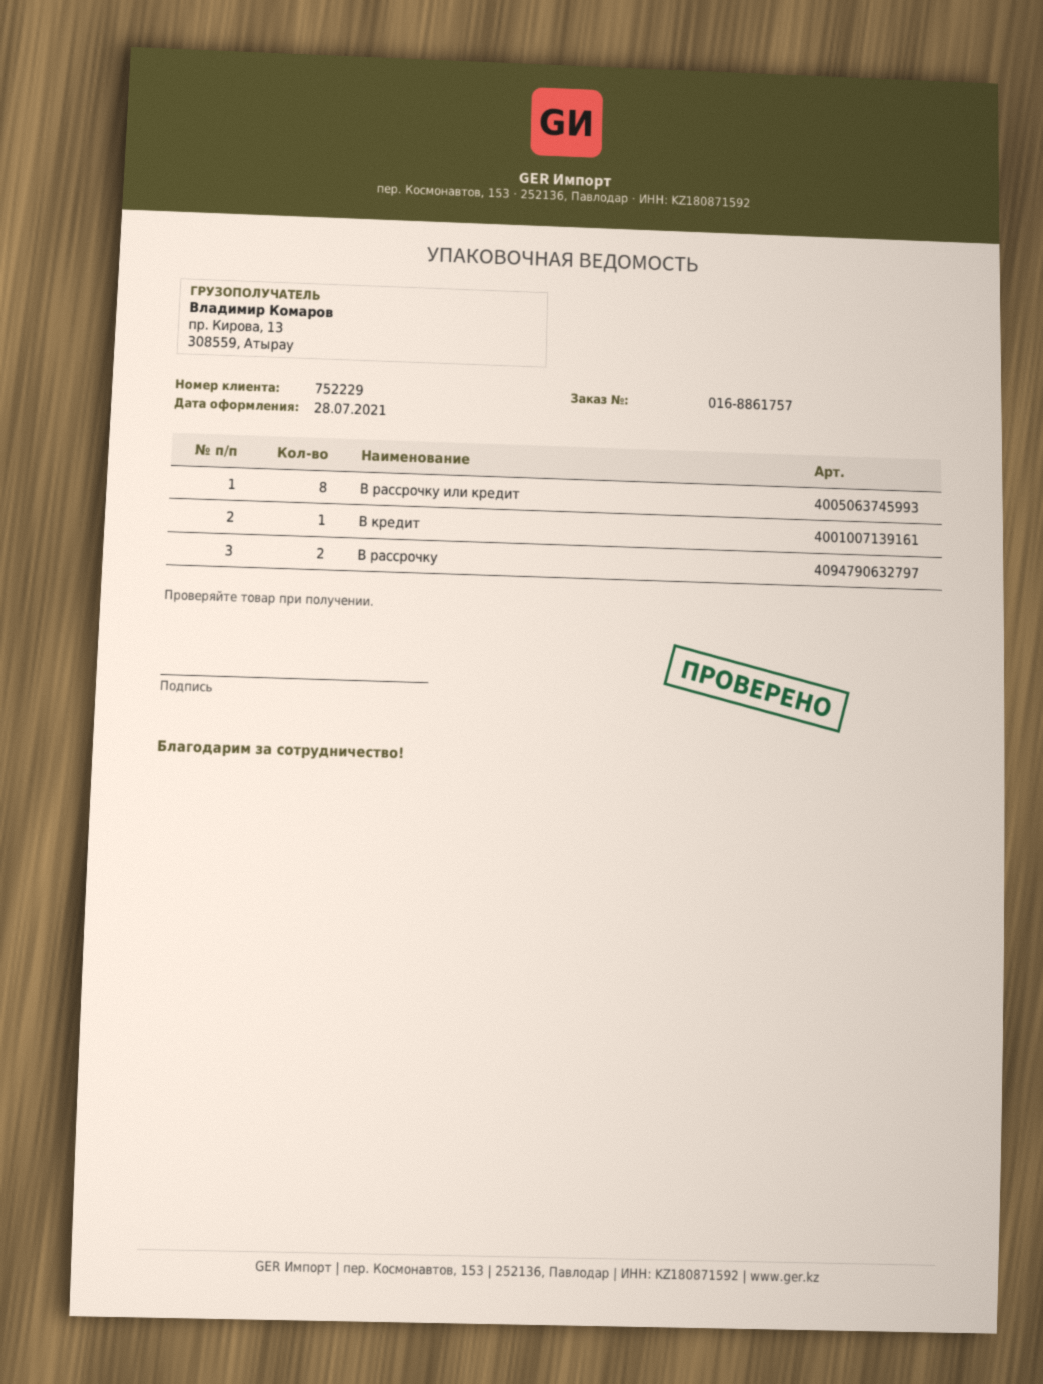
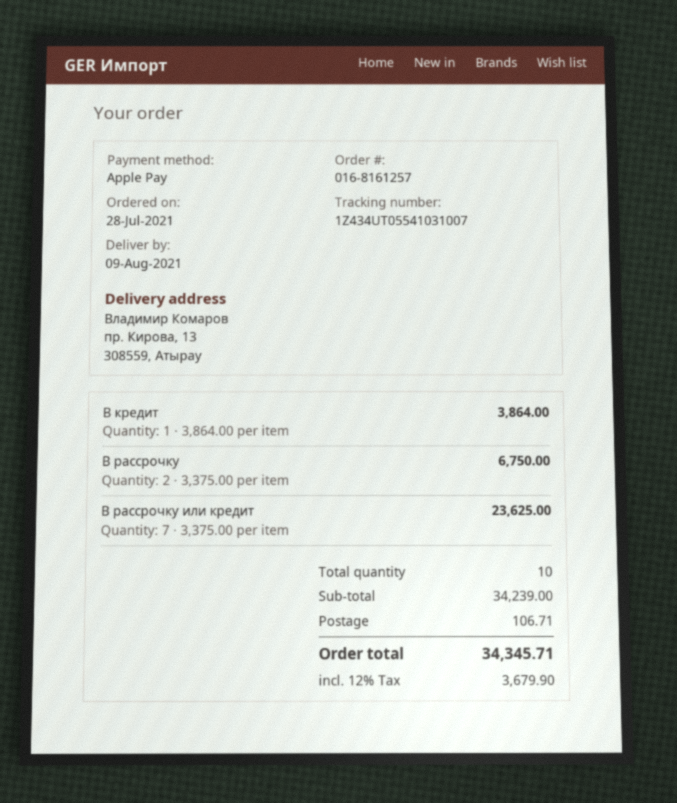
order number: 016-8861757 -> 016-8161257
В рассрочку или кредит: 8 -> 7

